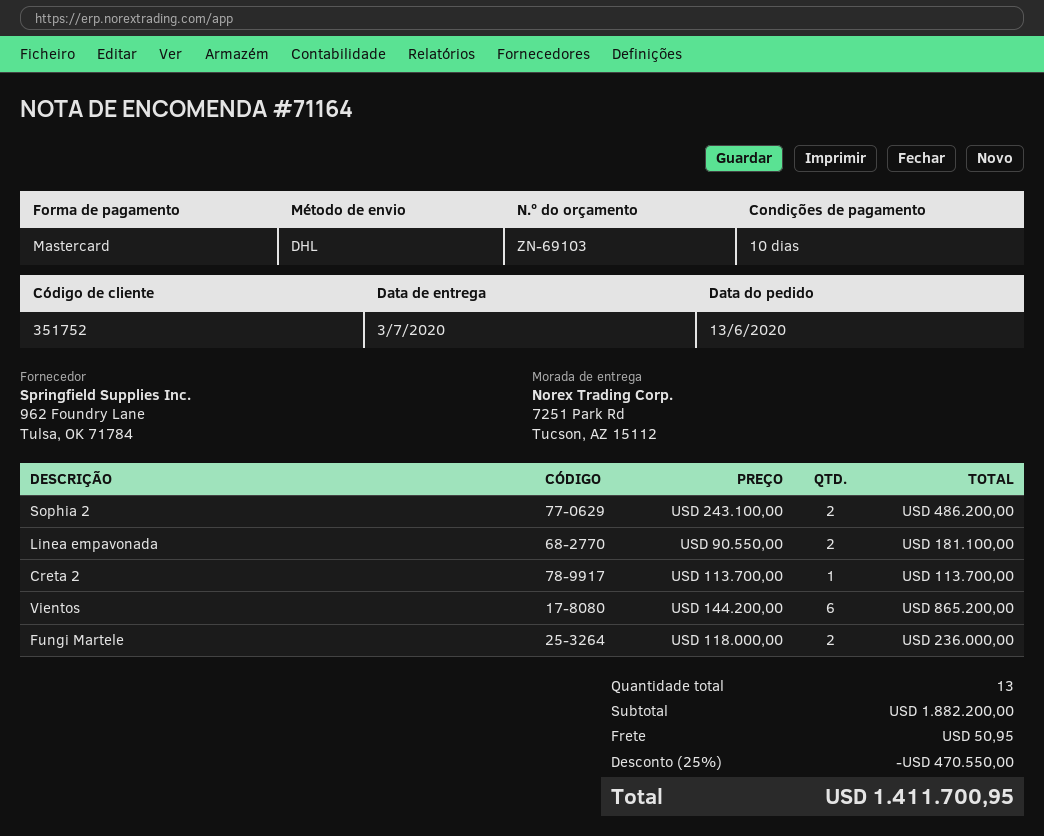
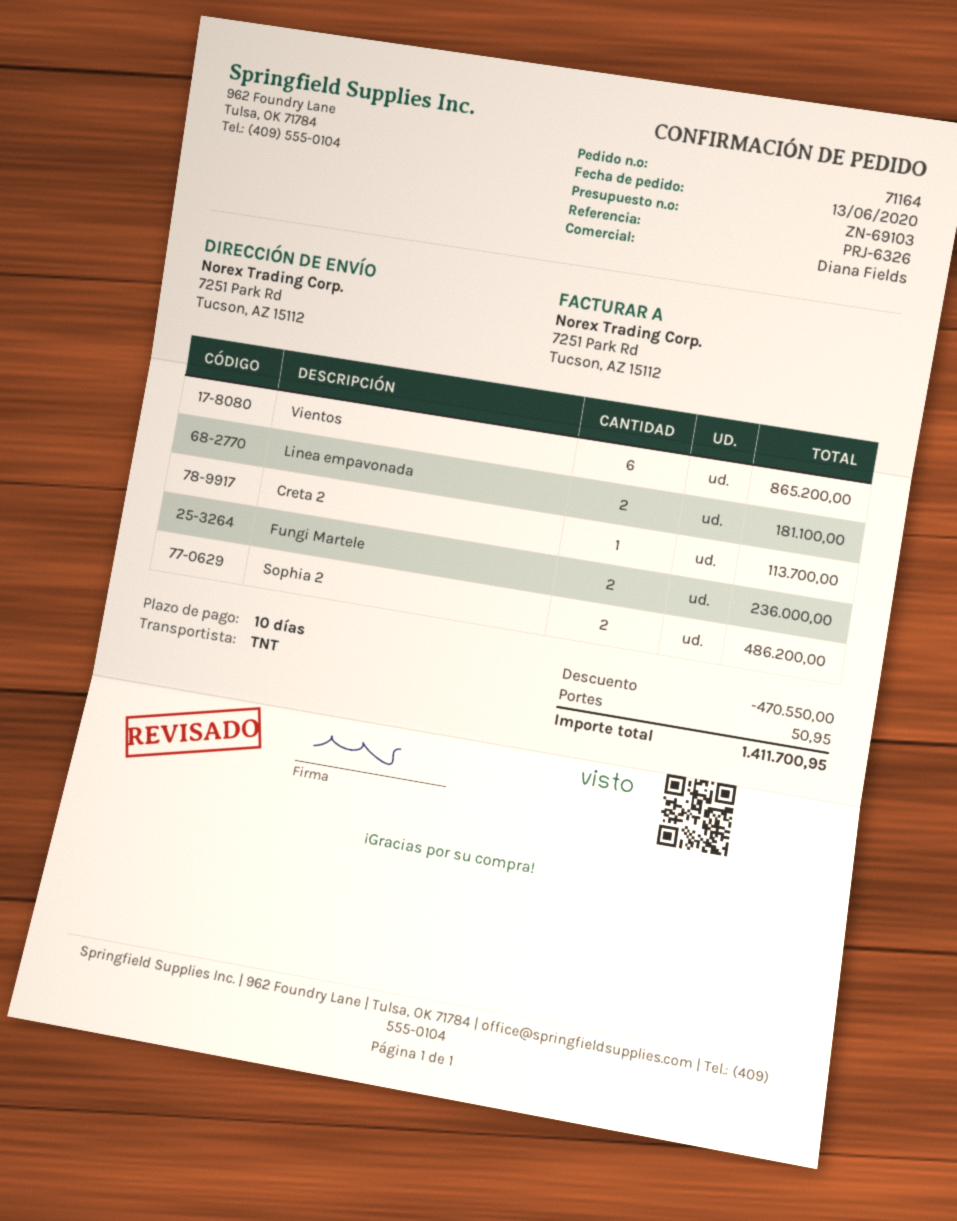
shipping method: DHL -> TNT

